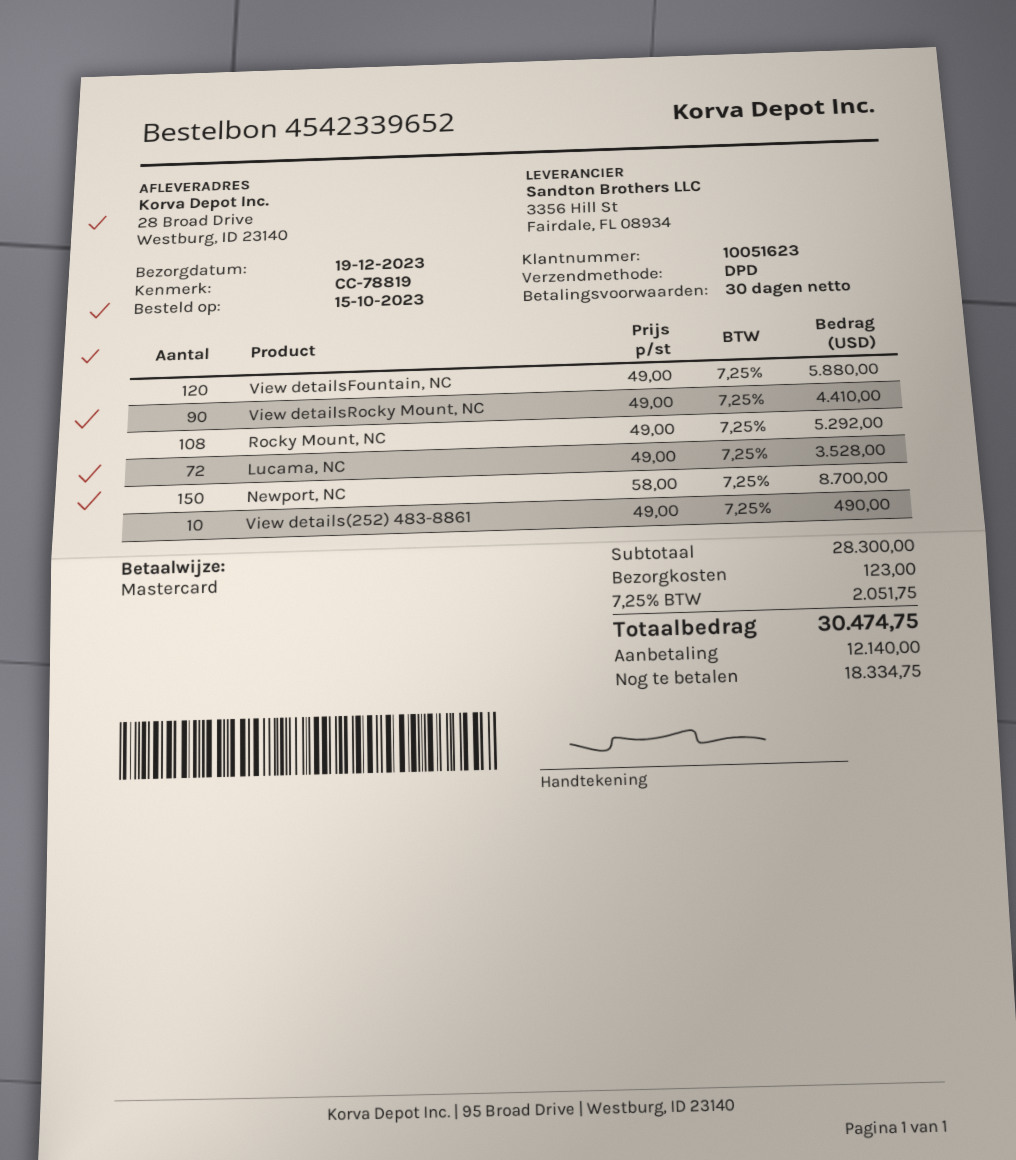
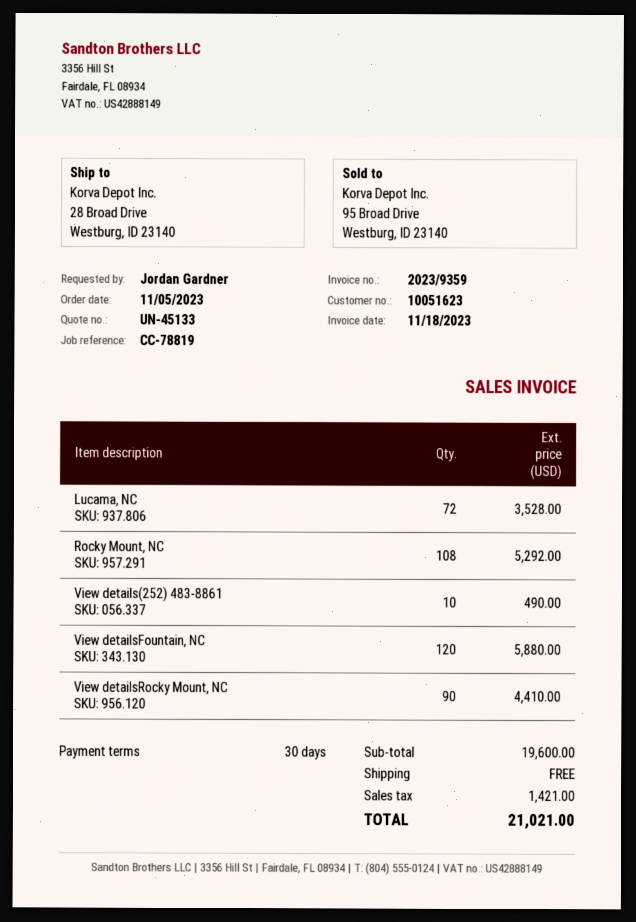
order date: 2023-10-15 -> 2023-11-05
Newport, NC: 150 for 8700.00 -> none
subtotal: 28300.00 -> 19600.00
shipping: 123.00 -> 0.00
tax: 2051.75 -> 1421.00
total: 30474.75 -> 21021.00

